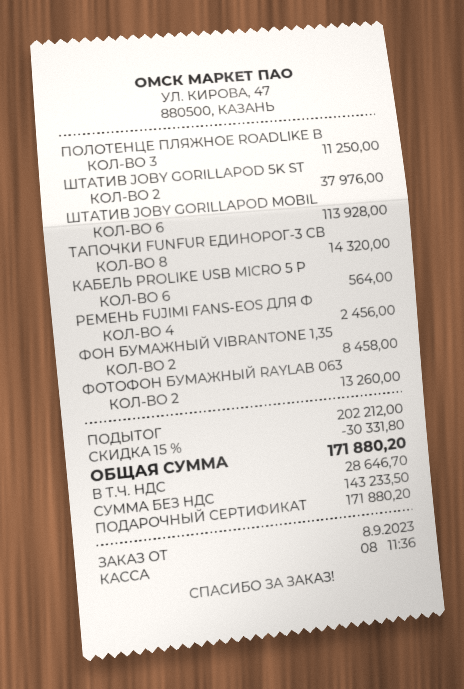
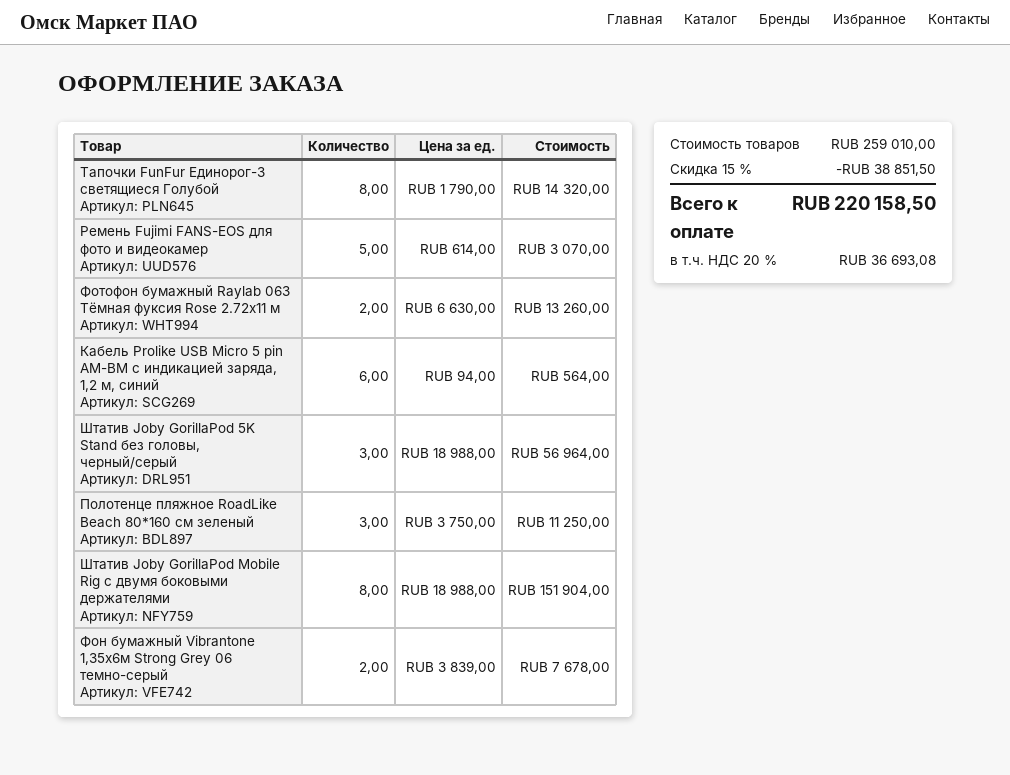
ШТАТИВ JOBY GORILLAPOD 5K ST: 2 for 37976.00 -> 3 for 56964.00
ШТАТИВ JOBY GORILLAPOD MOBIL: 6 for 113928.00 -> 8 for 151904.00
РЕМЕНЬ FUJIMI FANS-EOS ДЛЯ Ф: 4 for 2456.00 -> 5 for 3070.00
ФОН БУМАЖНЫЙ VIBRANTONE 1,35: 2 for 8458.00 -> 2 for 7678.00
subtotal: 202212.00 -> 259010.00
discount: 15% = 30331.80 -> 15% = 38851.50
tax: 28646.70 -> 36693.08
total: 171880.20 -> 220158.50

